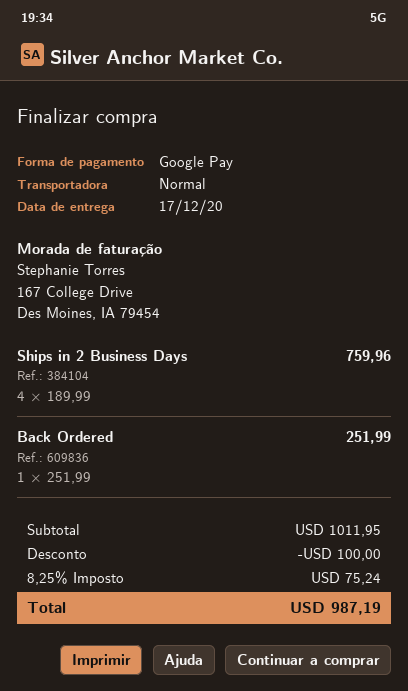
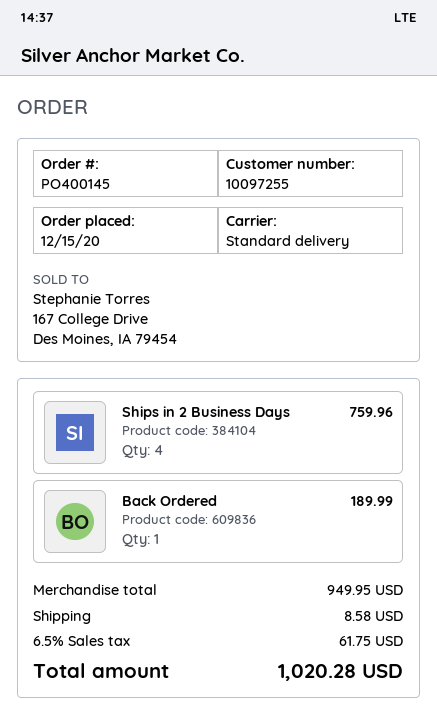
Back Ordered: 1 for 251.99 -> 1 for 189.99
subtotal: 1011.95 -> 949.95
discount: 100.00 -> none
shipping: none -> 8.58
tax: 8.25% = 75.24 -> 6.5% = 61.75
total: 987.19 -> 1020.28

